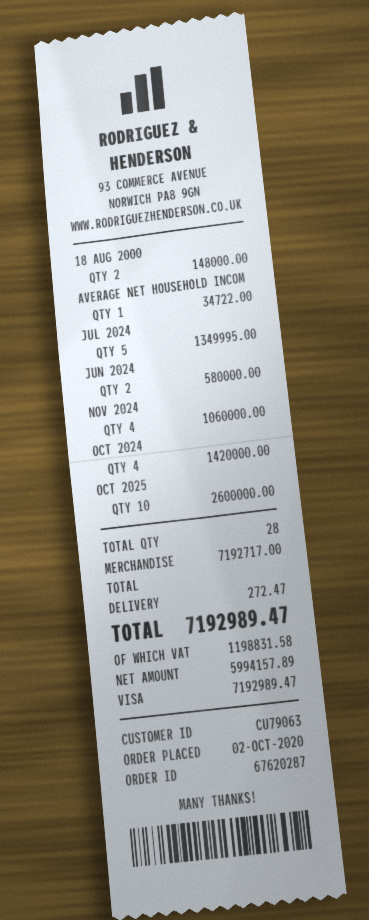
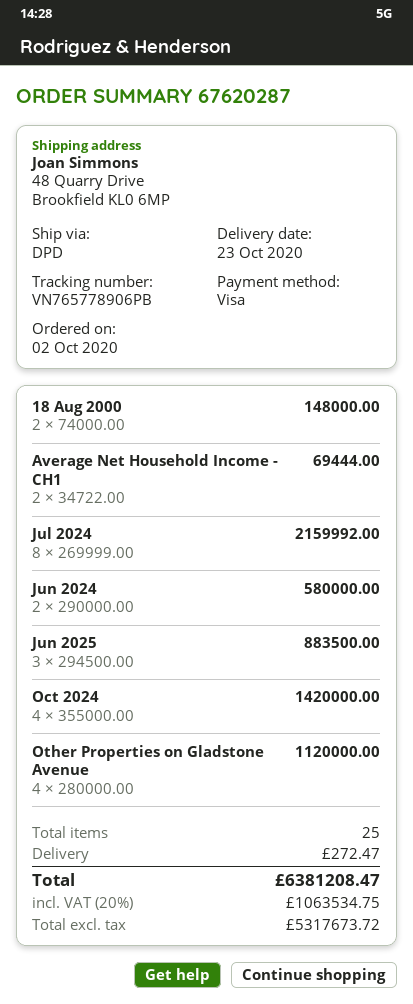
AVERAGE NET HOUSEHOLD INCOM: 1 for 34722.00 -> 2 for 69444.00
JUL 2024: 5 for 1349995.00 -> 8 for 2159992.00
NOV 2024: 4 for 1060000.00 -> none
OCT 2025: 10 for 2600000.00 -> none
Jun 2025: none -> 3 for 883500.00
Other Properties on Gladstone Avenue: none -> 4 for 1120000.00
total quantity: 28 -> 25
net: 5994157.89 -> 5317673.72
tax: 1198831.58 -> 1063534.75
total: 7192989.47 -> 6381208.47

